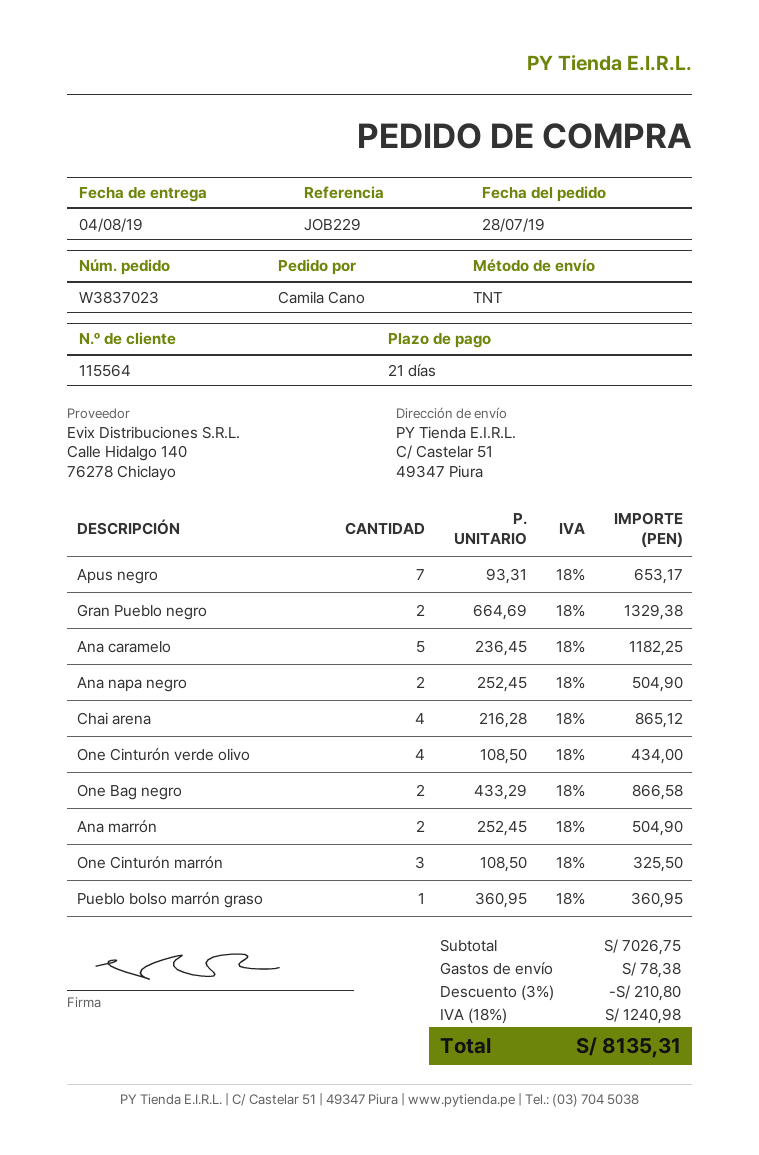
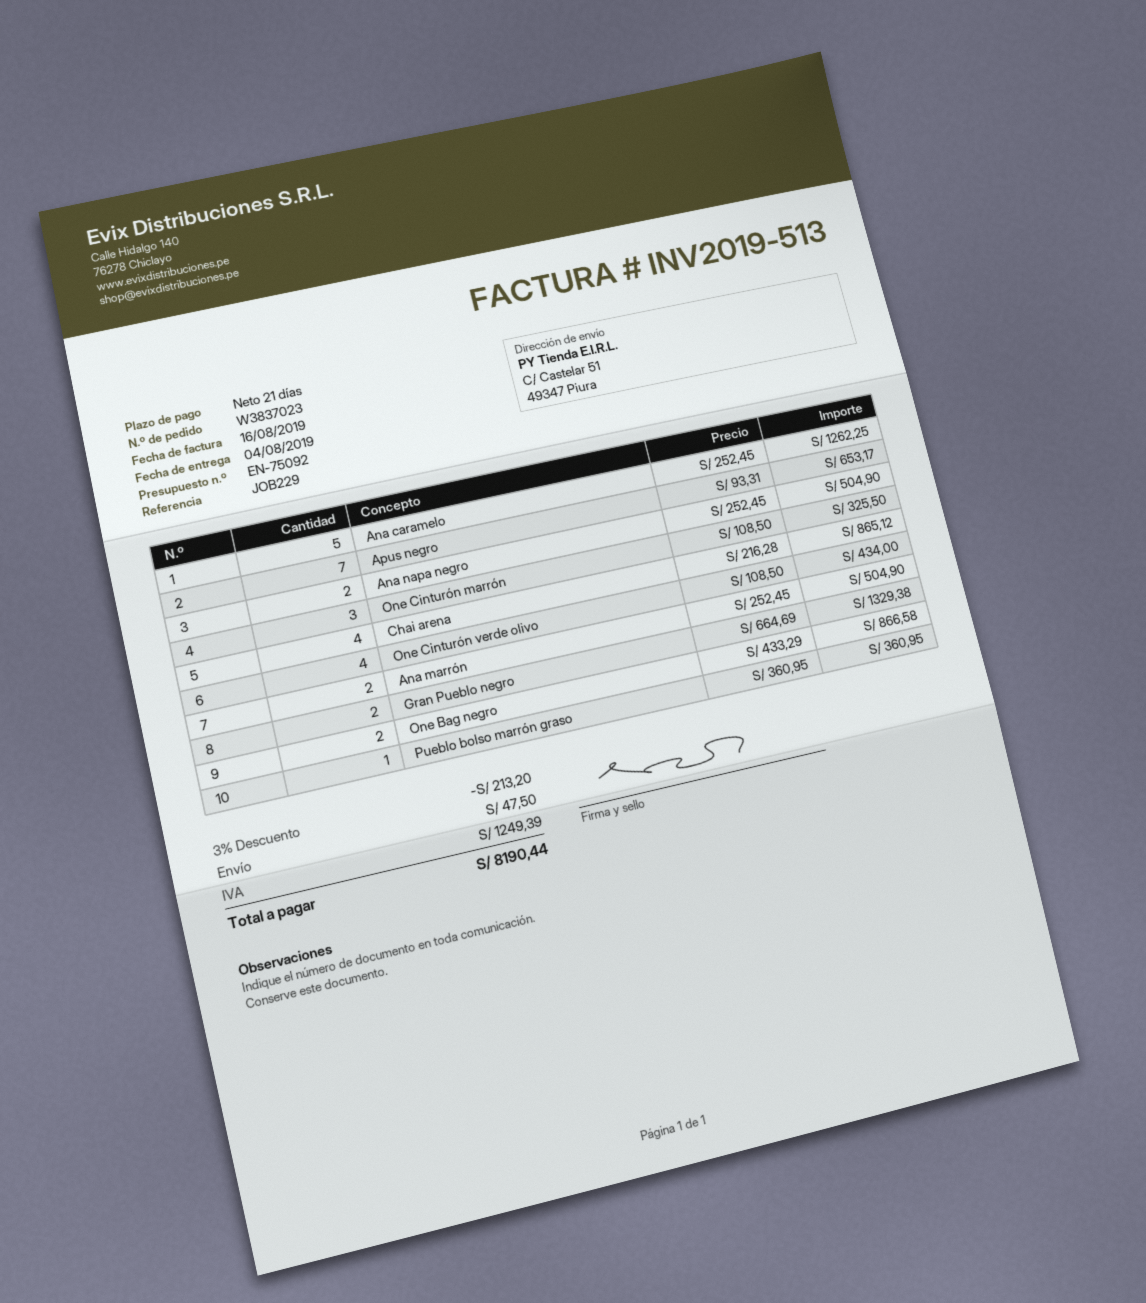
Ana caramelo: 5 x 236.45 = 1182.25 -> 5 x 252.45 = 1262.25
discount: 3% = 210.80 -> 3% = 213.20
shipping: 78.38 -> 47.50
tax: 1240.98 -> 1249.39
total: 8135.31 -> 8190.44

